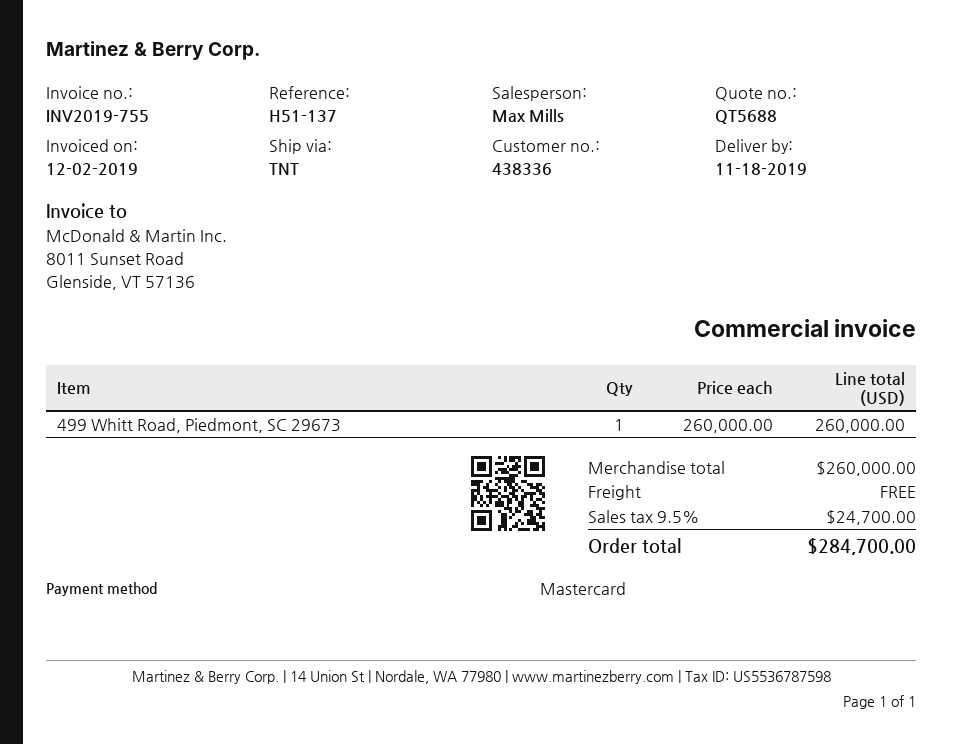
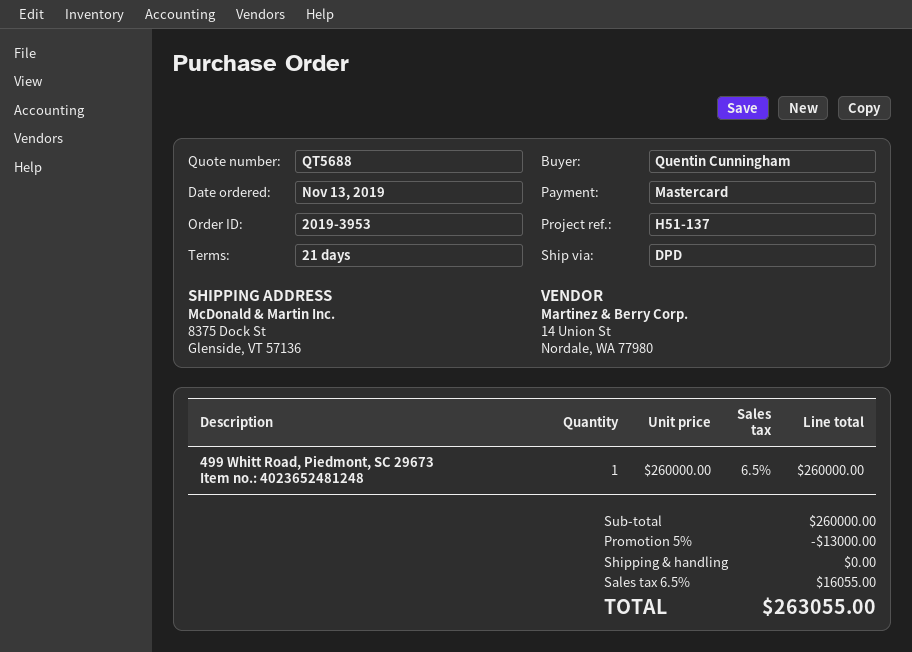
shipping method: TNT -> DPD
discount: none -> 5% = 13000.00
tax: 9.5% = 24700.00 -> 6.5% = 16055.00
total: 284700.00 -> 263055.00

